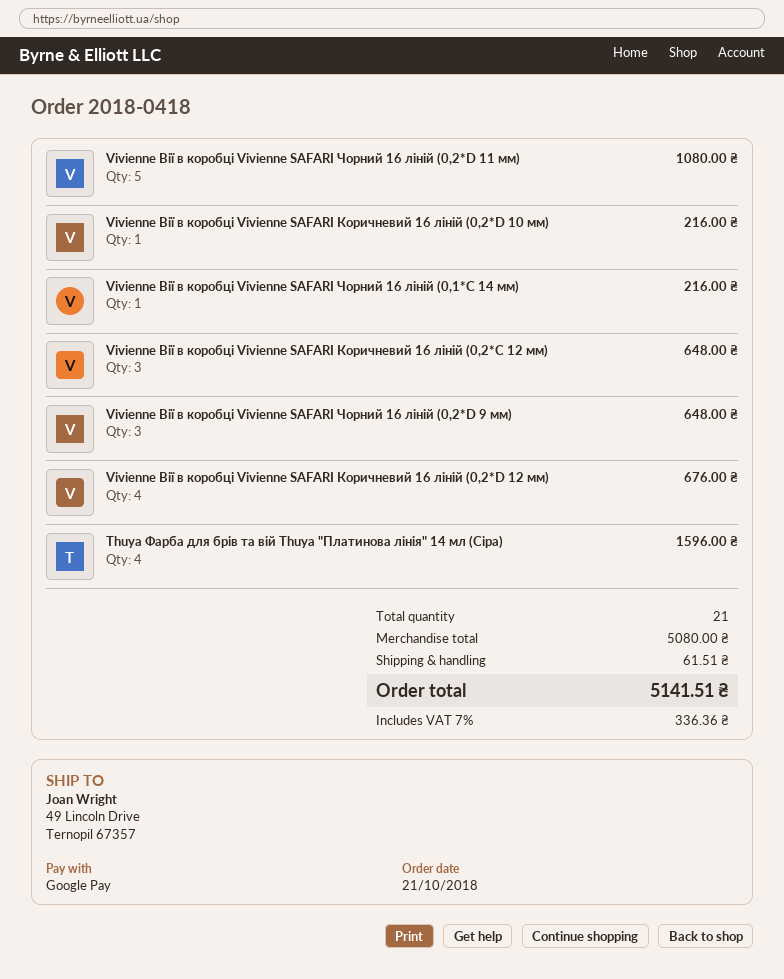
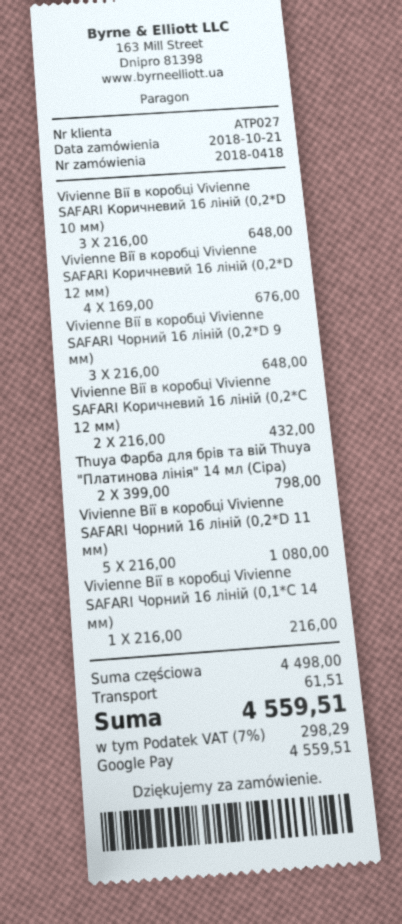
Vivienne Вії в коробці Vivienne SAFARI Коричневий 16 ліній (0,2*D 10 мм): 1 for 216.00 -> 3 for 648.00
Vivienne Вії в коробці Vivienne SAFARI Коричневий 16 ліній (0,2*C 12 мм): 3 for 648.00 -> 2 for 432.00
Thuya Фарба для брів та вій Thuya "Платинова лінія" 14 мл (Сіра): 4 for 1596.00 -> 2 for 798.00
subtotal: 5080.00 -> 4498.00
tax: 7% = 336.36 -> 7% = 298.29
total: 5141.51 -> 4559.51

